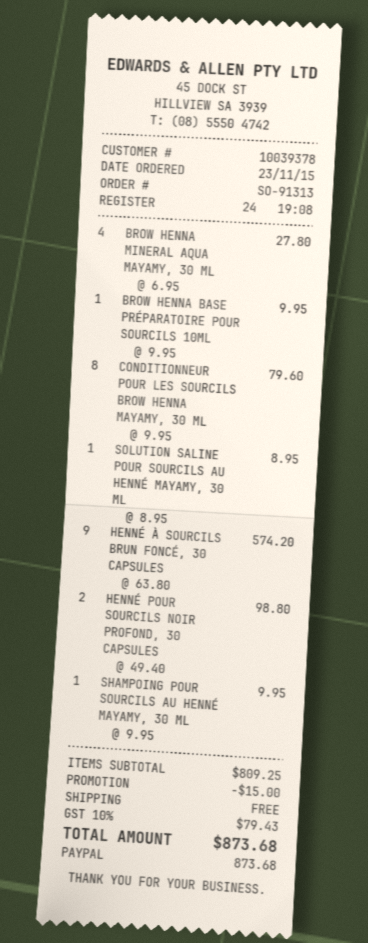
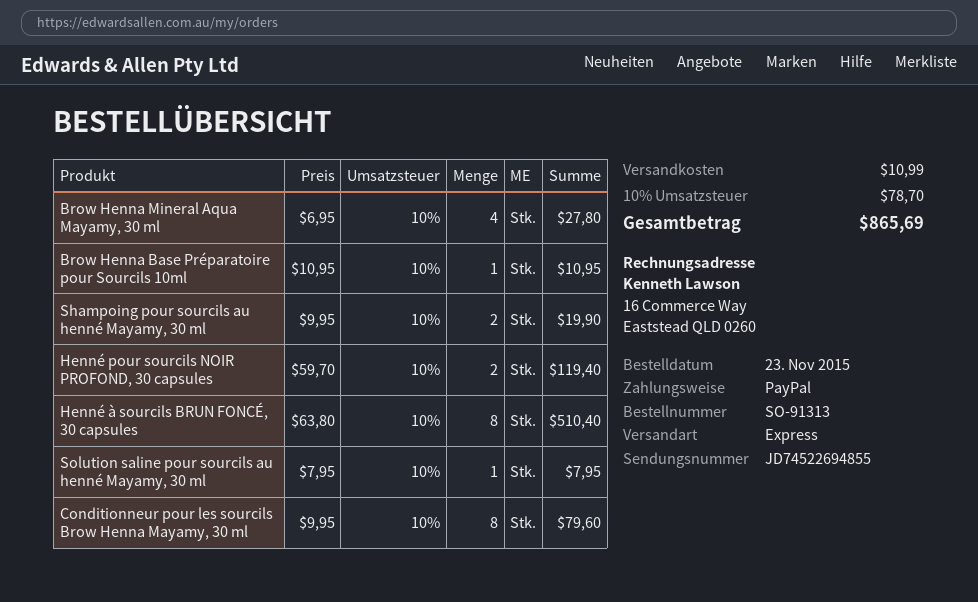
BROW HENNA BASE PRÉPARATOIRE POUR SOURCILS 10ML: 1 x 9.95 = 9.95 -> 1 x 10.95 = 10.95
SOLUTION SALINE POUR SOURCILS AU HENNÉ MAYAMY, 30 ML: 1 x 8.95 = 8.95 -> 1 x 7.95 = 7.95
HENNÉ À SOURCILS BRUN FONCÉ, 30 CAPSULES: 9 x 63.80 = 574.20 -> 8 x 63.80 = 510.40
HENNÉ POUR SOURCILS NOIR PROFOND, 30 CAPSULES: 2 x 49.40 = 98.80 -> 2 x 59.70 = 119.40
SHAMPOING POUR SOURCILS AU HENNÉ MAYAMY, 30 ML: 1 x 9.95 = 9.95 -> 2 x 9.95 = 19.90
discount: 15.00 -> none
shipping: 0.00 -> 10.99
tax: 10% = 79.43 -> 10% = 78.70
total: 873.68 -> 865.69

